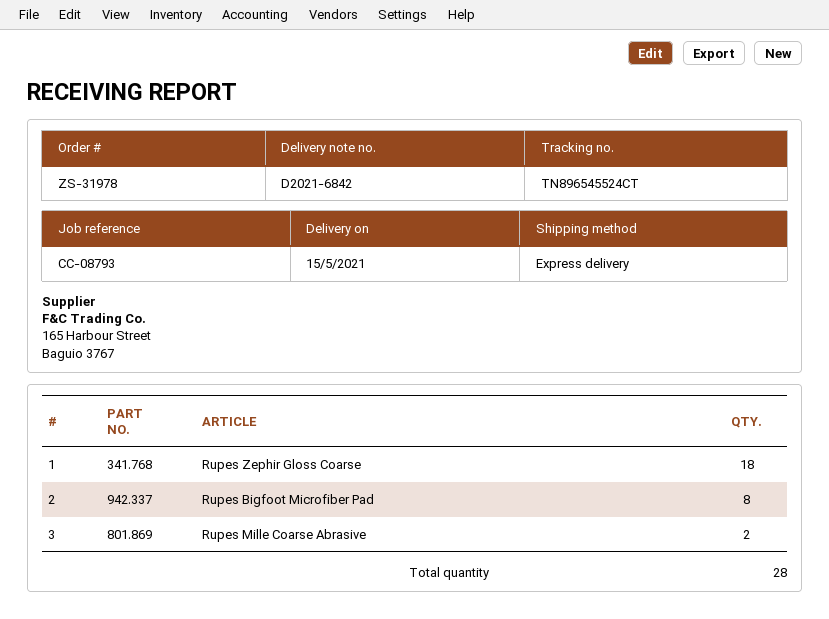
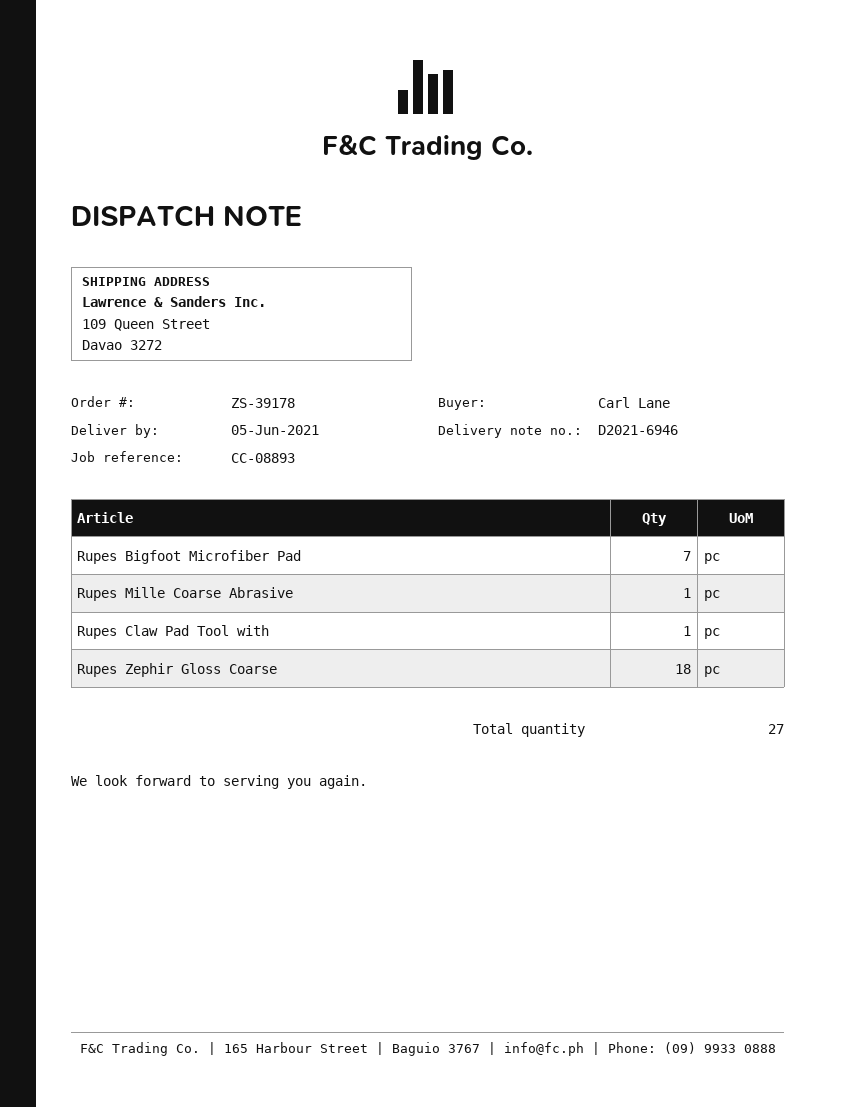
order number: ZS-31978 -> ZS-39178
delivery note number: D2021-6842 -> D2021-6946
delivery date: 2021-05-15 -> 2021-06-05
reference: CC-08793 -> CC-08893
Rupes Bigfoot Microfiber Pad: 8 -> 7
Rupes Mille Coarse Abrasive: 2 -> 1
Rupes Claw Pad Tool with: none -> 1
total quantity: 28 -> 27

